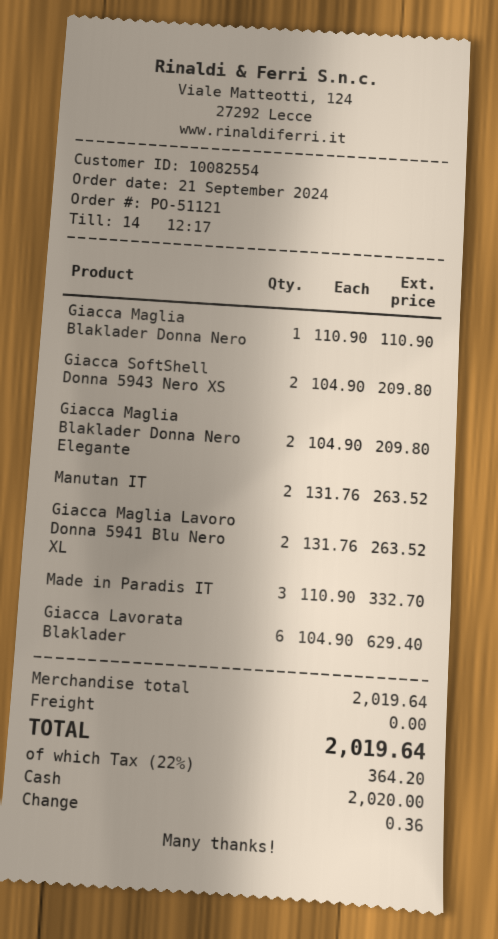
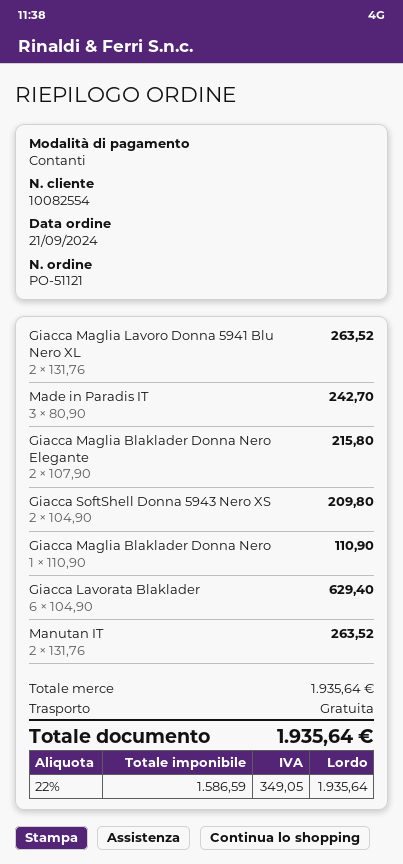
Giacca Maglia Blaklader Donna Nero Elegante: 2 x 104.90 = 209.80 -> 2 x 107.90 = 215.80
Made in Paradis IT: 3 x 110.90 = 332.70 -> 3 x 80.90 = 242.70
subtotal: 2019.64 -> 1935.64
tax: 22% = 364.20 -> 22% = 349.05
total: 2019.64 -> 1935.64

